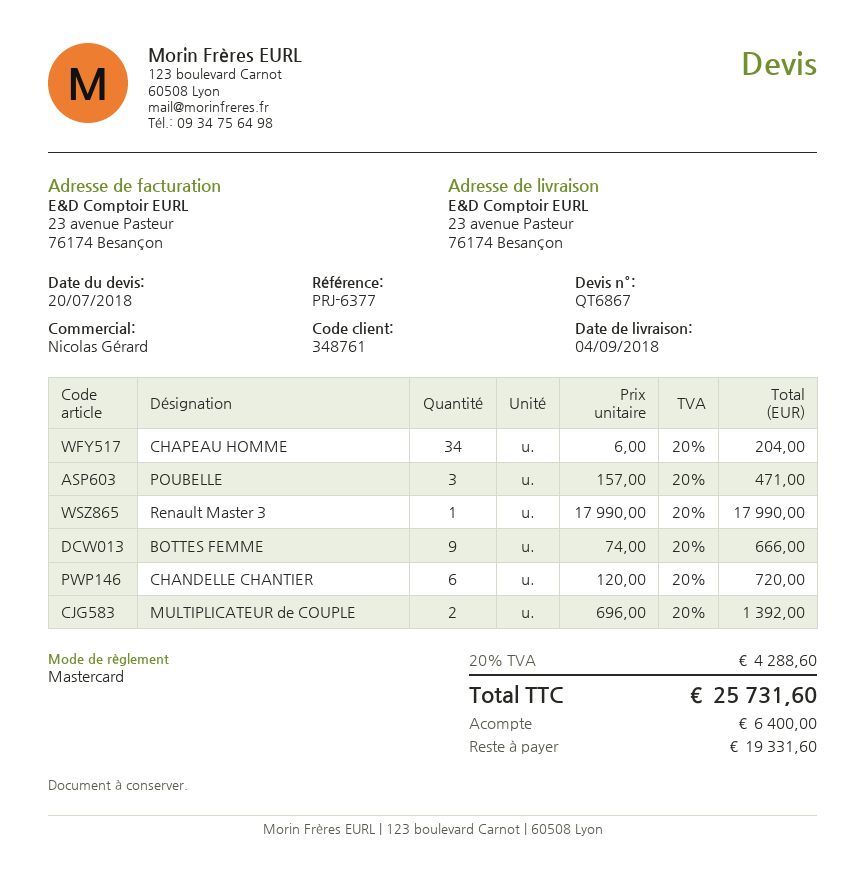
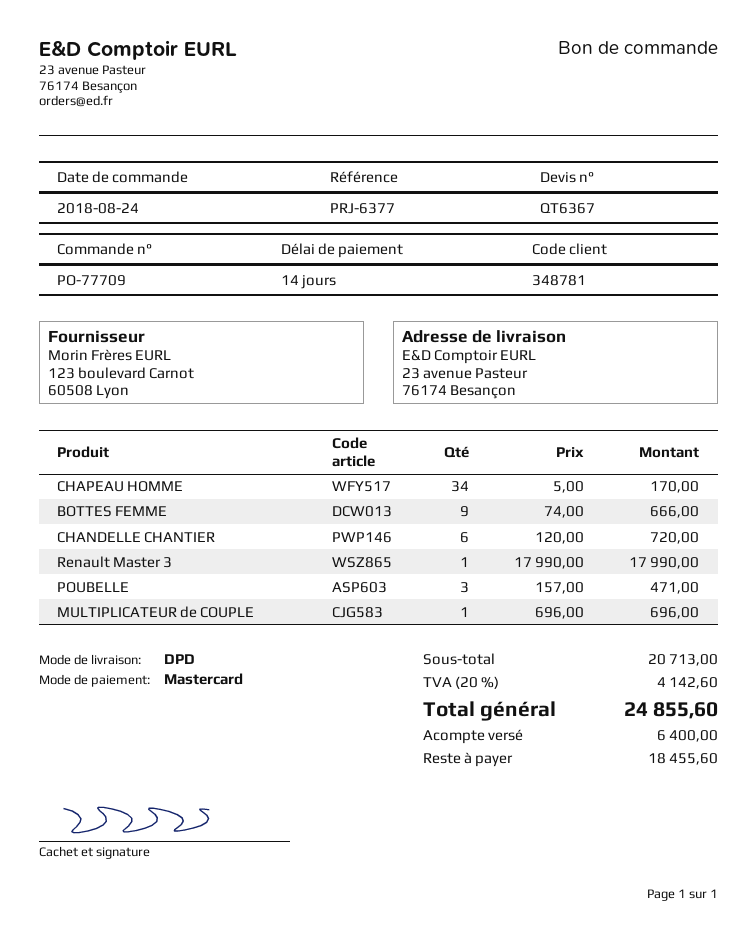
quote number: QT6867 -> QT6367
customer number: 348761 -> 348781
CHAPEAU HOMME: 34 x 6.00 = 204.00 -> 34 x 5.00 = 170.00
MULTIPLICATEUR de COUPLE: 2 x 696.00 = 1392.00 -> 1 x 696.00 = 696.00
tax: 20% = 4288.60 -> 20% = 4142.60
total: 25731.60 -> 24855.60
balance: 19331.60 -> 18455.60

